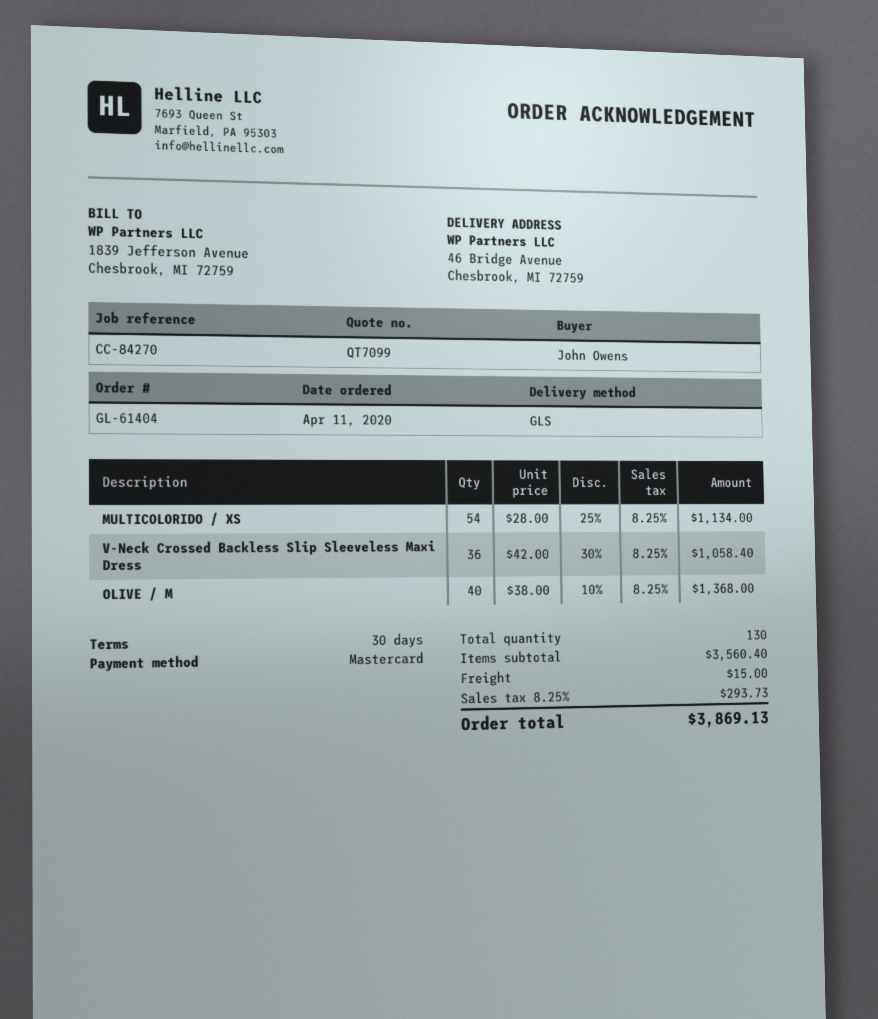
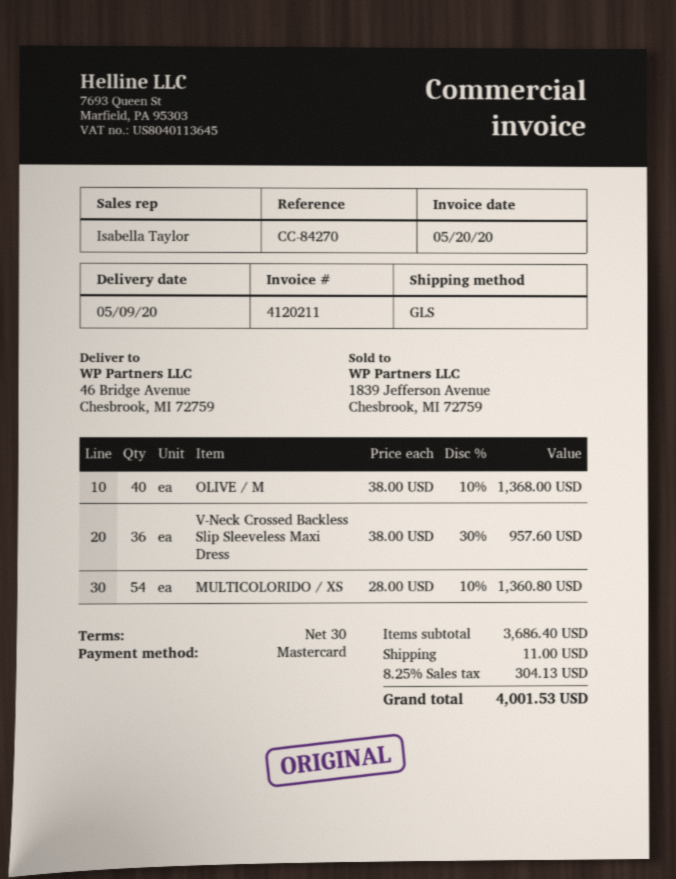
MULTICOLORIDO / XS: 54 x 28.00 - 25% = 1134.00 -> 54 x 28.00 - 10% = 1360.80
V-Neck Crossed Backless Slip Sleeveless Maxi Dress: 36 x 42.00 - 30% = 1058.40 -> 36 x 38.00 - 30% = 957.60
subtotal: 3560.40 -> 3686.40
shipping: 15.00 -> 11.00
tax: 8.25% = 293.73 -> 8.25% = 304.13
total: 3869.13 -> 4001.53

